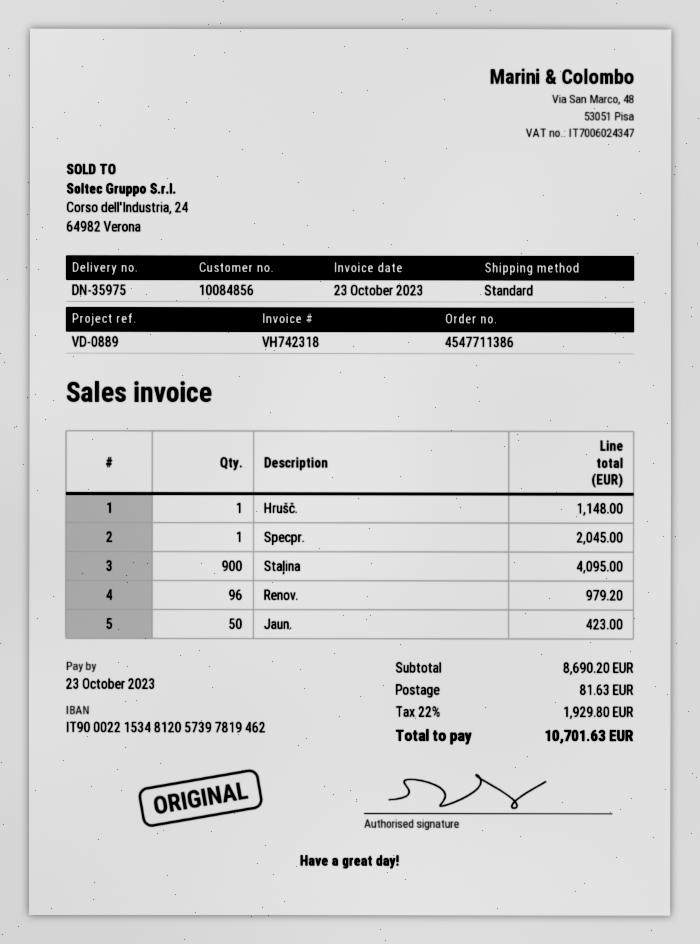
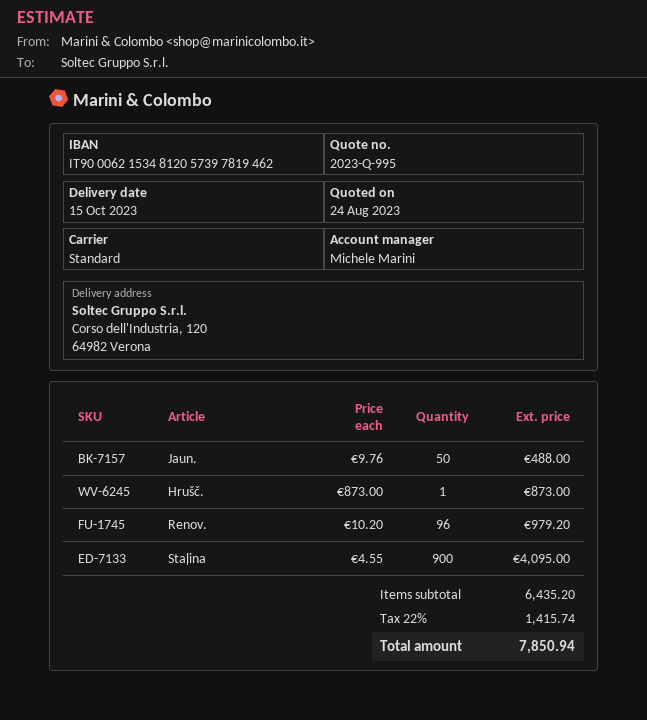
bank account: IT9000221534812057397819462 -> IT9000621534812057397819462
Hrušč.: 1 for 1148.00 -> 1 for 873.00
Specpr.: 1 for 2045.00 -> none
Jaun.: 50 for 423.00 -> 50 for 488.00
subtotal: 8690.20 -> 6435.20
shipping: 81.63 -> none
tax: 22% = 1929.80 -> 22% = 1415.74
total: 10701.63 -> 7850.94

